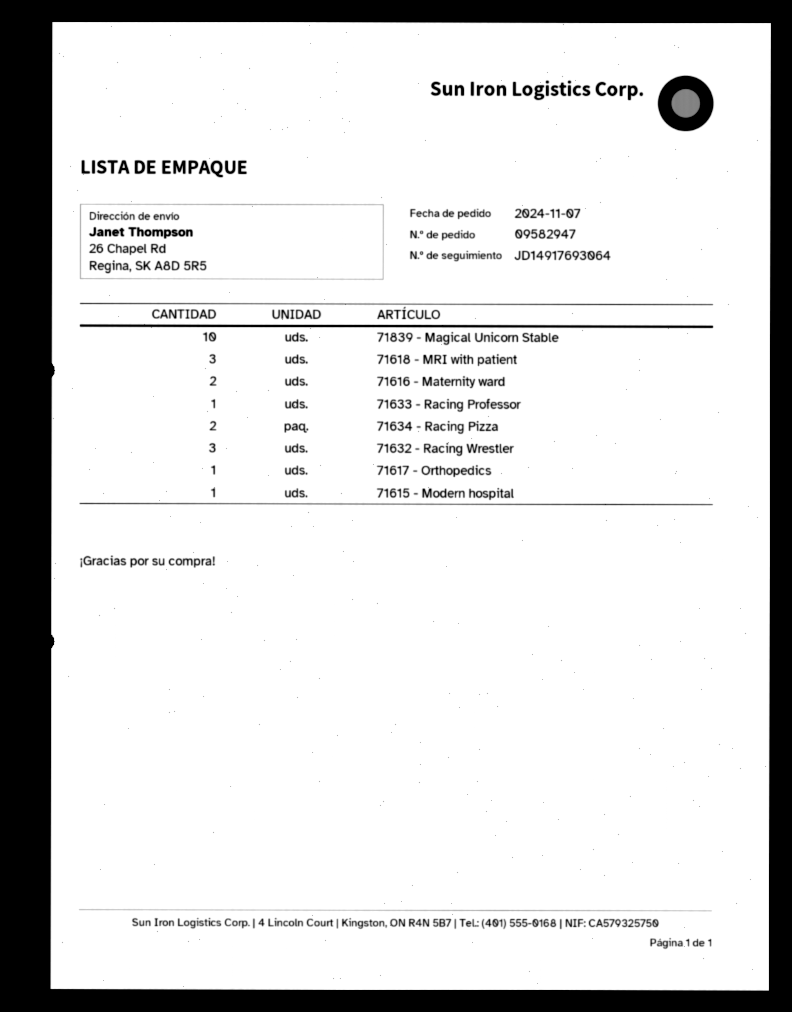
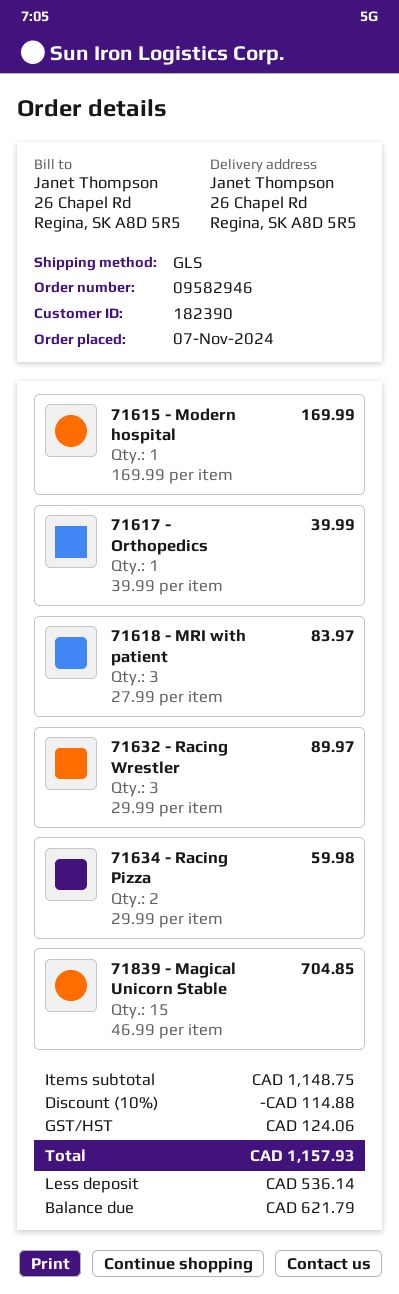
order number: 09582947 -> 09582946
71839 - Magical Unicorn Stable: 10 -> 15
71616 - Maternity ward: 2 -> none
71633 - Racing Professor: 1 -> none

